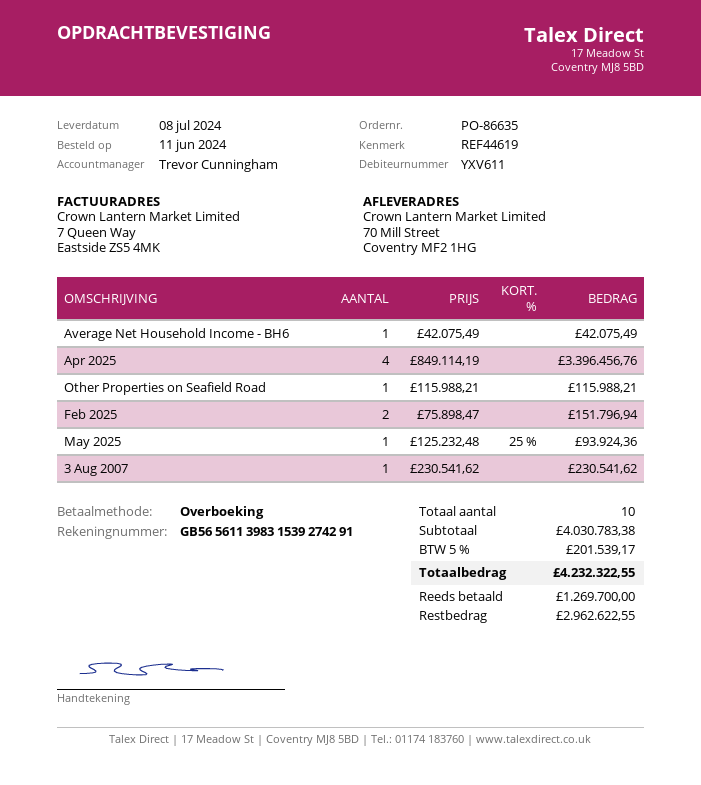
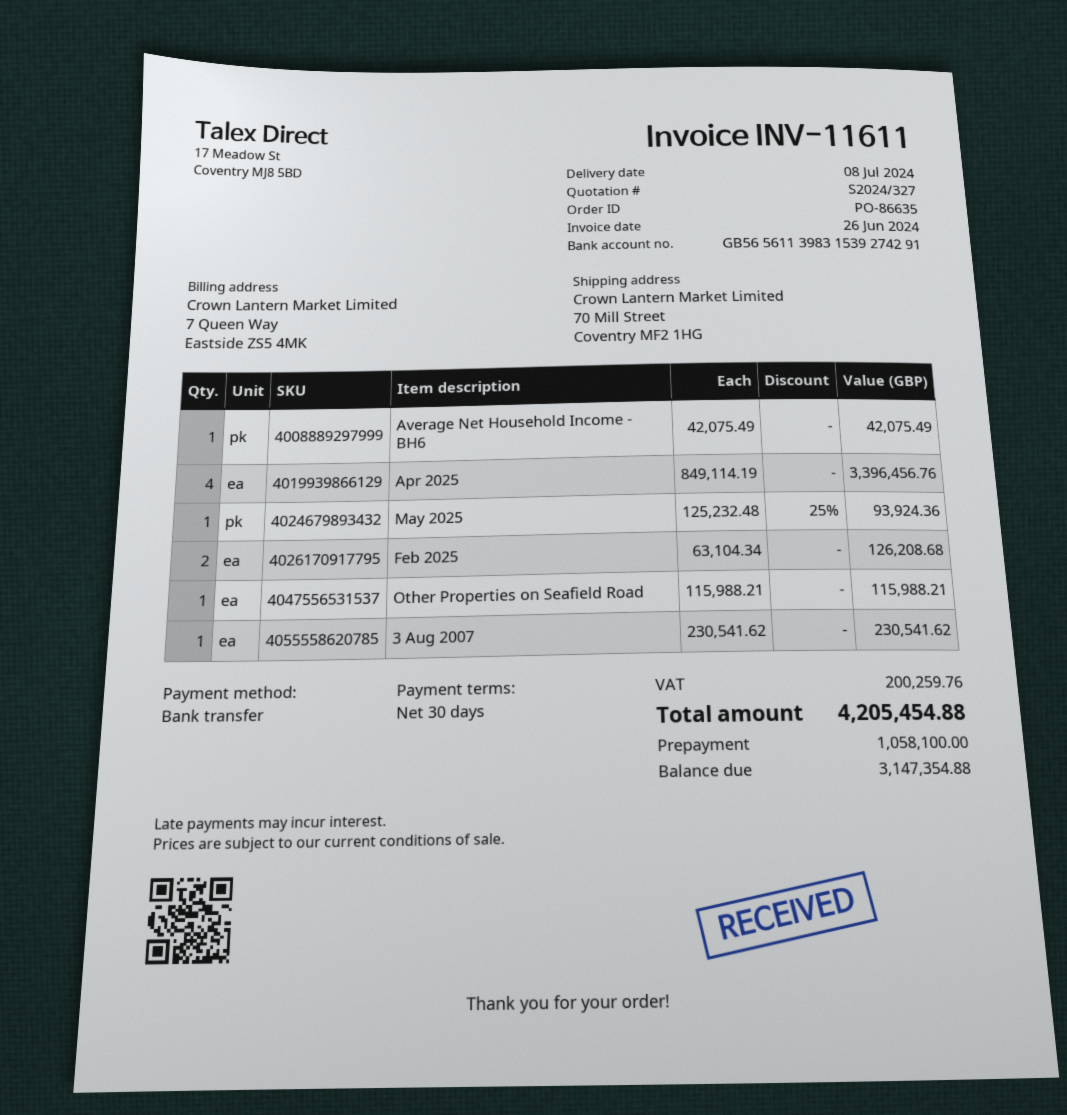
Feb 2025: 2 x 75898.47 = 151796.94 -> 2 x 63104.34 = 126208.68
tax: 201539.17 -> 200259.76
total: 4232322.55 -> 4205454.88
deposit: 1269700.00 -> 1058100.00
balance: 2962622.55 -> 3147354.88

